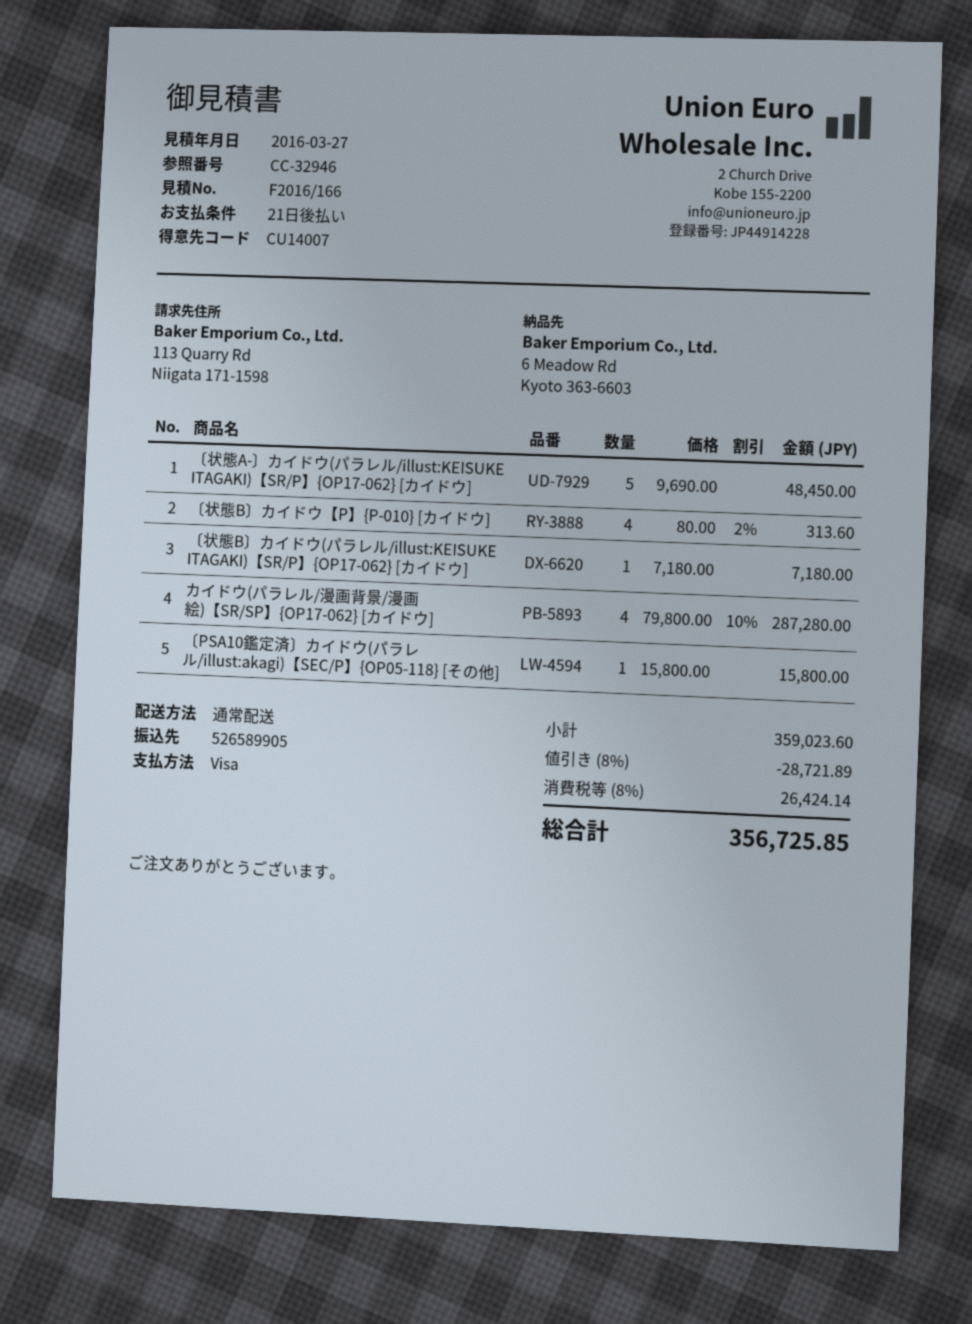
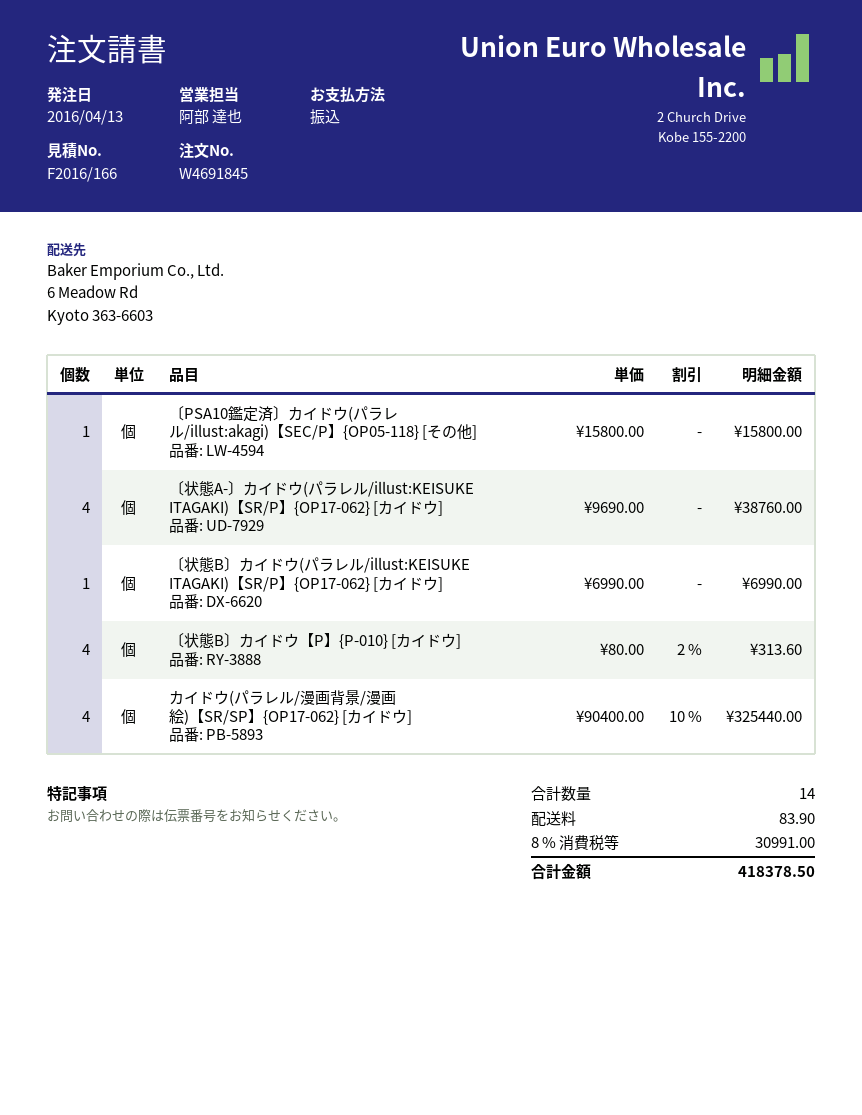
payment method: Visa -> bank transfer
〔状態A-〕カイドウ(パラレル/illust:KEISUKE ITAGAKI)【SR/P】{OP17-062} [カイドウ]: 5 x 9690.00 = 48450.00 -> 4 x 9690.00 = 38760.00
〔状態B〕カイドウ(パラレル/illust:KEISUKE ITAGAKI)【SR/P】{OP17-062} [カイドウ]: 1 x 7180.00 = 7180.00 -> 1 x 6990.00 = 6990.00
カイドウ(パラレル/漫画背景/漫画絵)【SR/SP】{OP17-062} [カイドウ]: 4 x 79800.00 - 10% = 287280.00 -> 4 x 90400.00 - 10% = 325440.00
discount: 8% = 28721.89 -> none
shipping: none -> 83.90
tax: 8% = 26424.14 -> 8% = 30991.00
total: 356725.85 -> 418378.50

